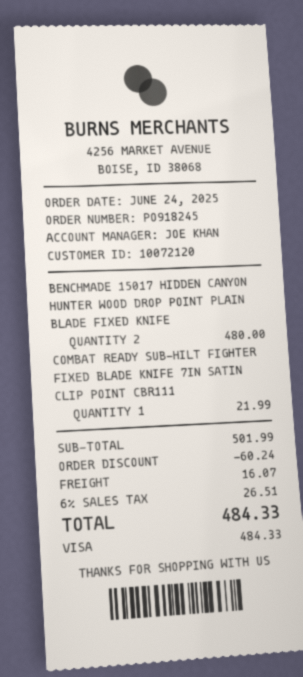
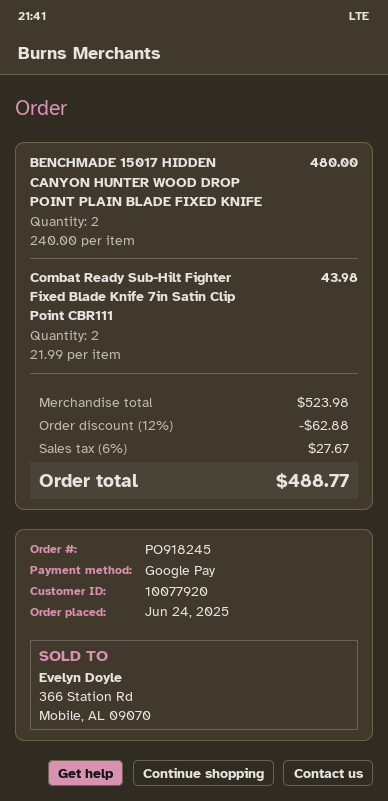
customer number: 10072120 -> 10077920
payment method: Visa -> Google Pay
COMBAT READY SUB-HILT FIGHTER FIXED BLADE KNIFE 7IN SATIN CLIP POINT CBR111: 1 for 21.99 -> 2 for 43.98
subtotal: 501.99 -> 523.98
discount: 60.24 -> 62.88
shipping: 16.07 -> none
tax: 6% = 26.51 -> 6% = 27.67
total: 484.33 -> 488.77

